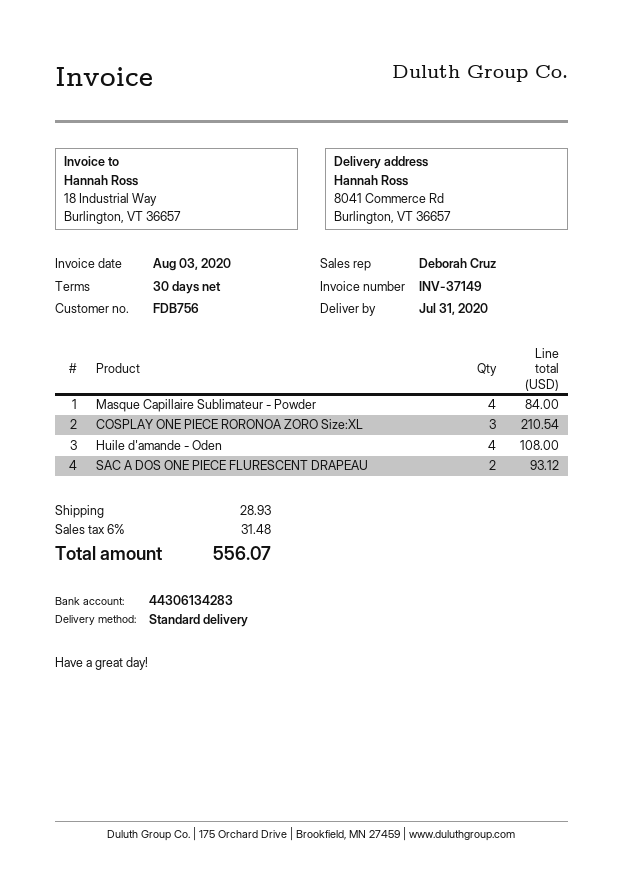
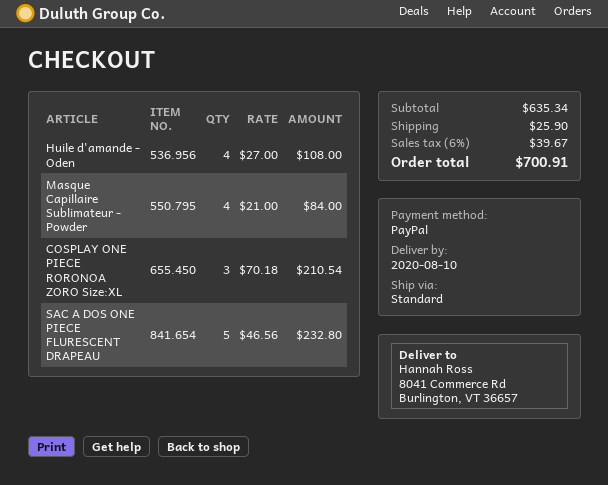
delivery date: 2020-07-31 -> 2020-08-10
SAC A DOS ONE PIECE FLURESCENT DRAPEAU: 2 for 93.12 -> 5 for 232.80
shipping: 28.93 -> 25.90
tax: 6% = 31.48 -> 6% = 39.67
total: 556.07 -> 700.91

